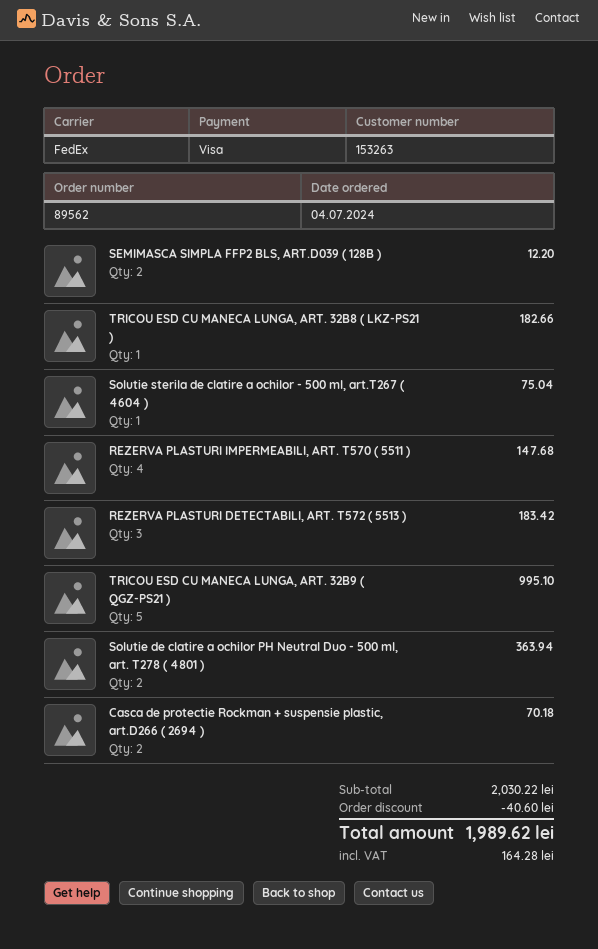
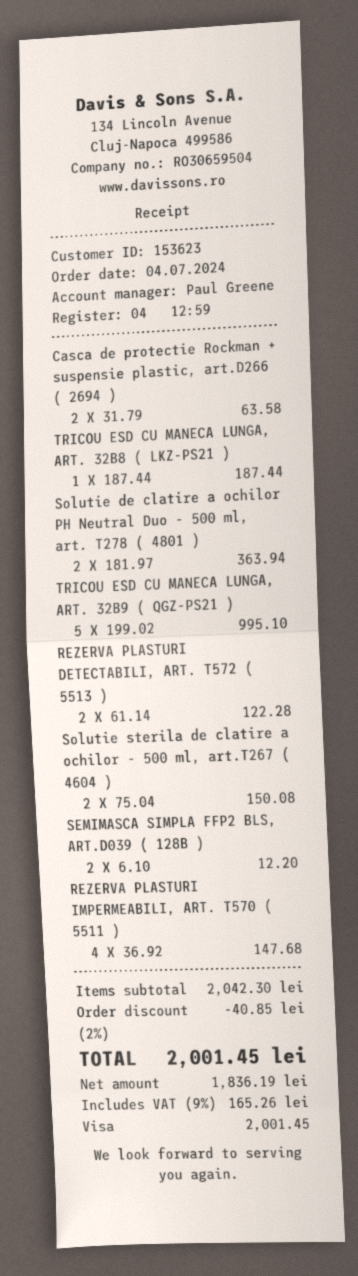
customer number: 153263 -> 153623
TRICOU ESD CU MANECA LUNGA, ART. 32B8 ( LKZ-PS21 ): 1 for 182.66 -> 1 for 187.44
Solutie sterila de clatire a ochilor - 500 ml, art.T267 ( 4604 ): 1 for 75.04 -> 2 for 150.08
REZERVA PLASTURI DETECTABILI, ART. T572 ( 5513 ): 3 for 183.42 -> 2 for 122.28
Casca de protectie Rockman + suspensie plastic, art.D266 ( 2694 ): 2 for 70.18 -> 2 for 63.58
subtotal: 2030.22 -> 2042.30
discount: 40.60 -> 40.85
tax: 164.28 -> 165.26
total: 1989.62 -> 2001.45

